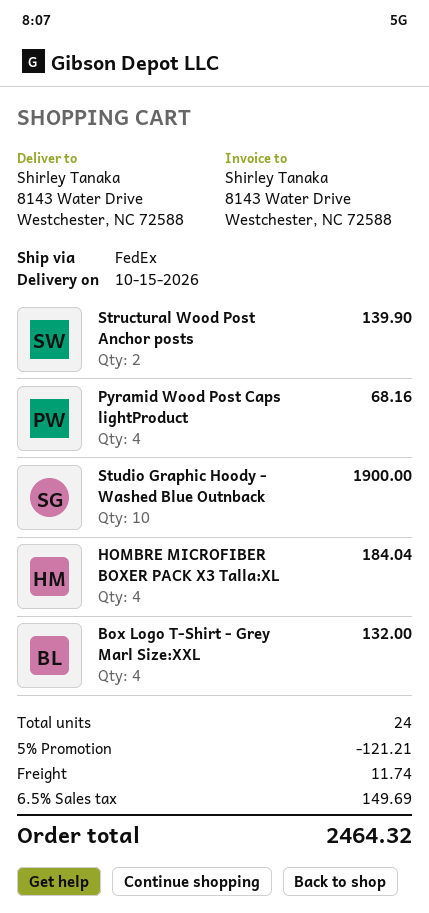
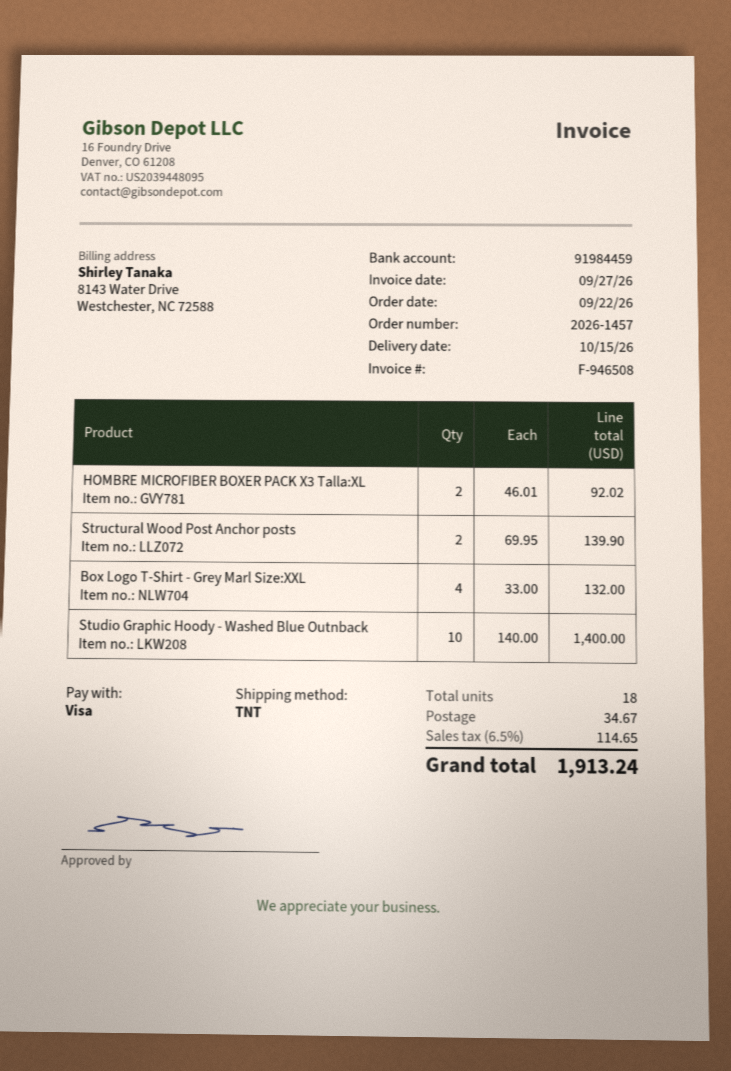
shipping method: FedEx -> TNT
Pyramid Wood Post Caps lightProduct: 4 for 68.16 -> none
Studio Graphic Hoody - Washed Blue Outnback: 10 for 1900.00 -> 10 for 1400.00
HOMBRE MICROFIBER BOXER PACK X3 Talla:XL: 4 for 184.04 -> 2 for 92.02
total quantity: 24 -> 18
discount: 5% = 121.21 -> none
shipping: 11.74 -> 34.67
tax: 6.5% = 149.69 -> 6.5% = 114.65
total: 2464.32 -> 1913.24

